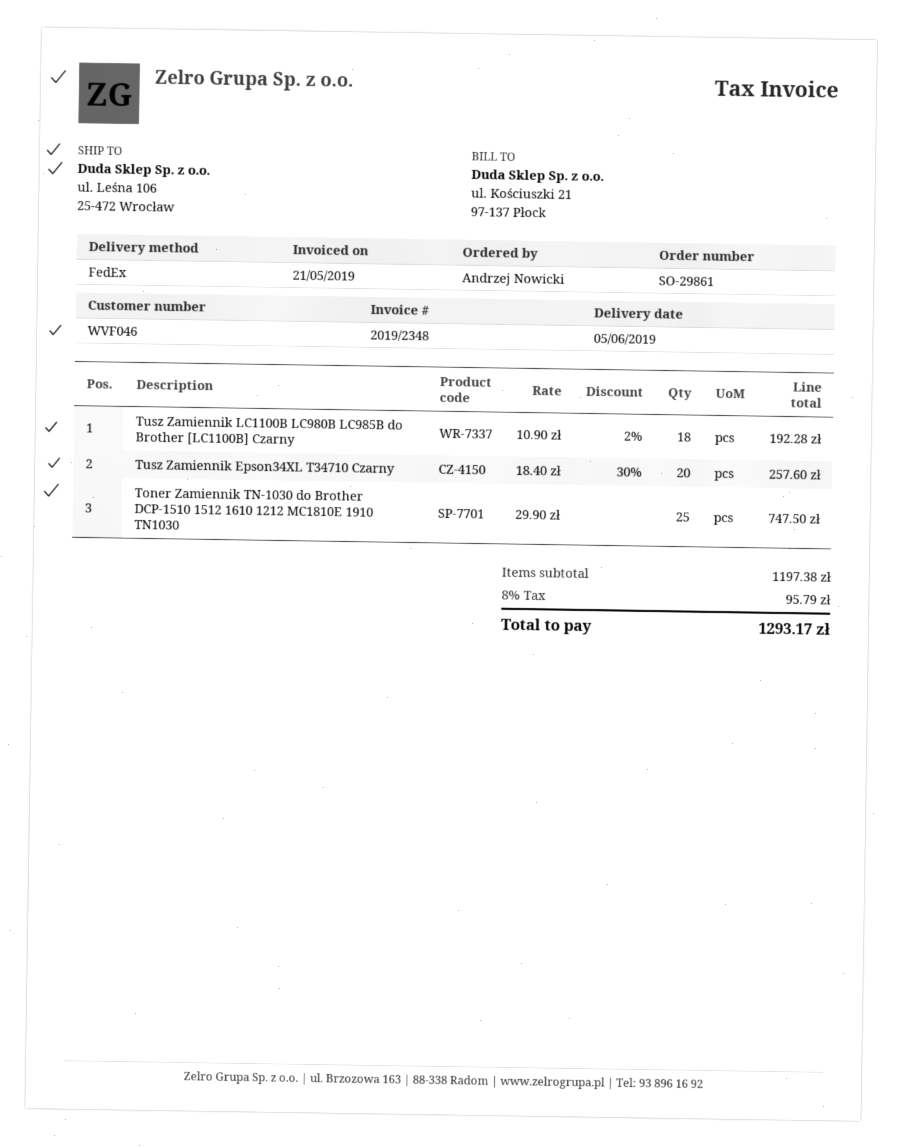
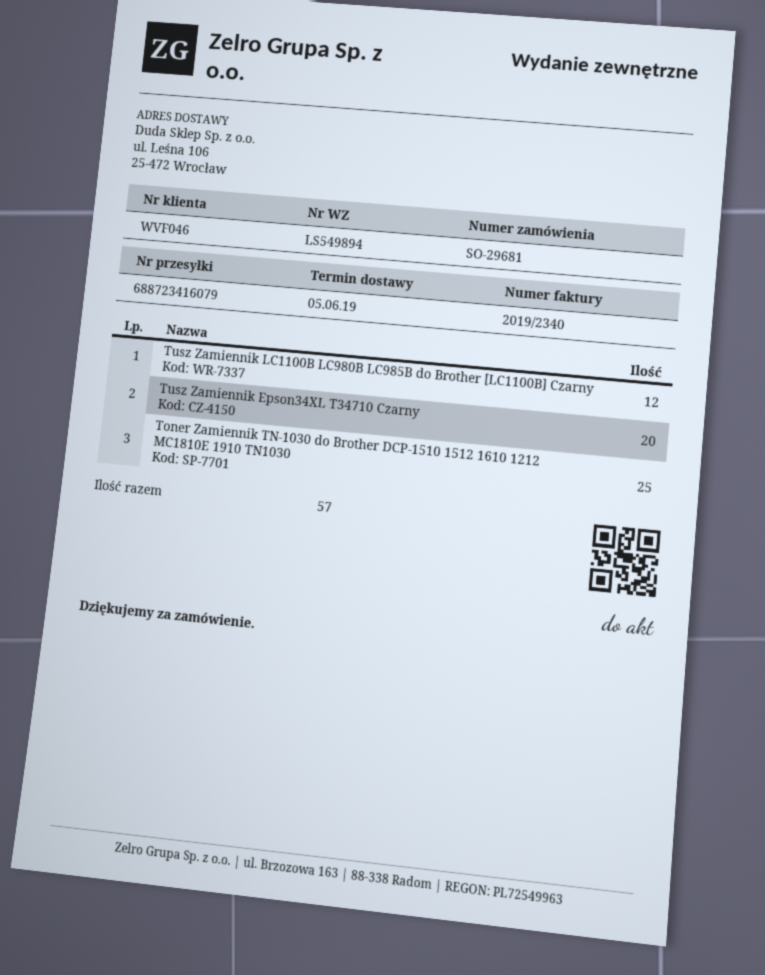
order number: SO-29861 -> SO-29681
invoice number: 2019/2348 -> 2019/2340
Tusz Zamiennik LC1100B LC980B LC985B do Brother [LC1100B] Czarny: 18 -> 12

